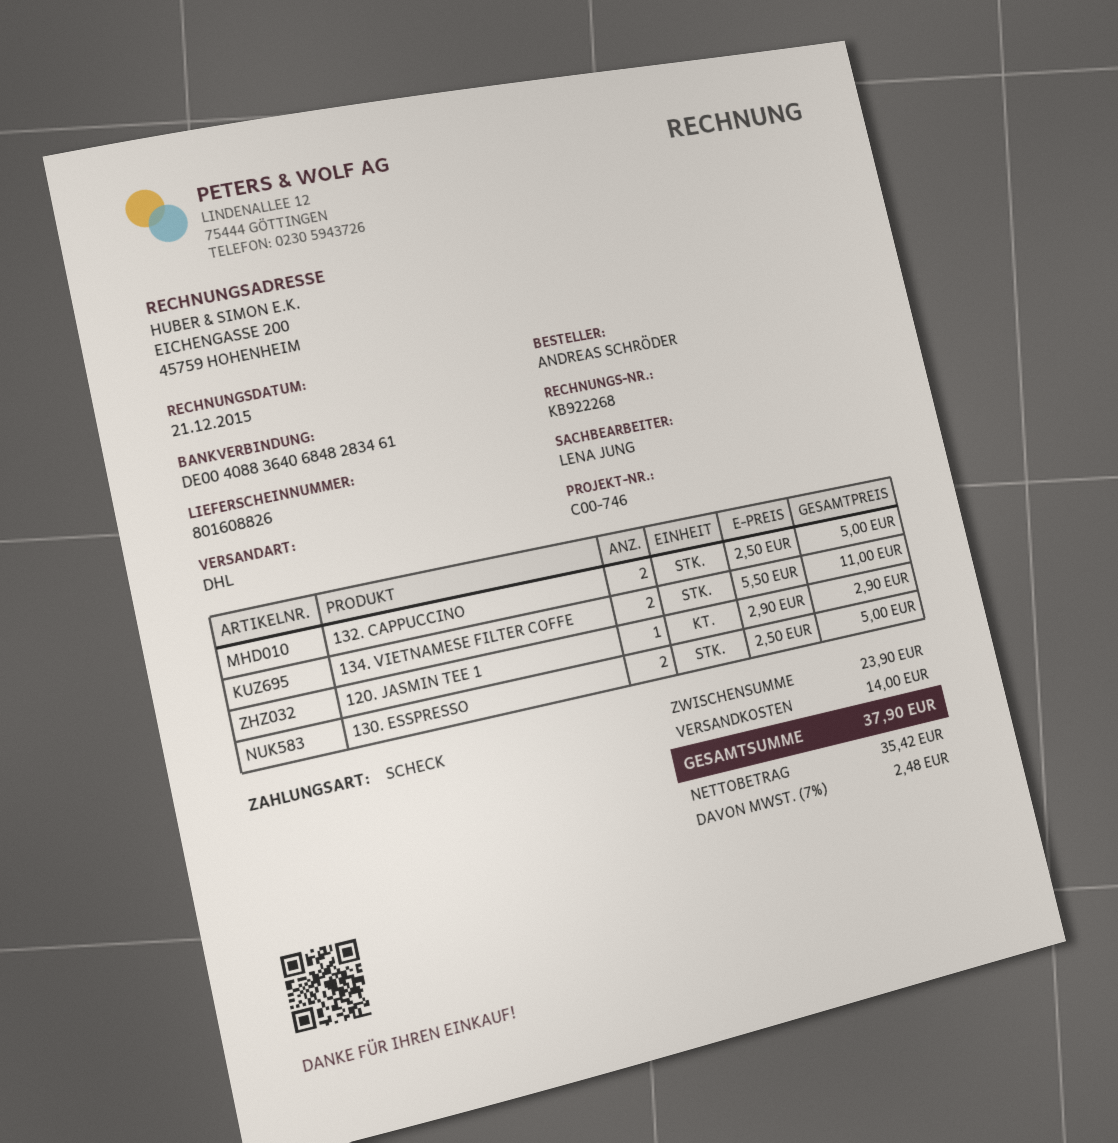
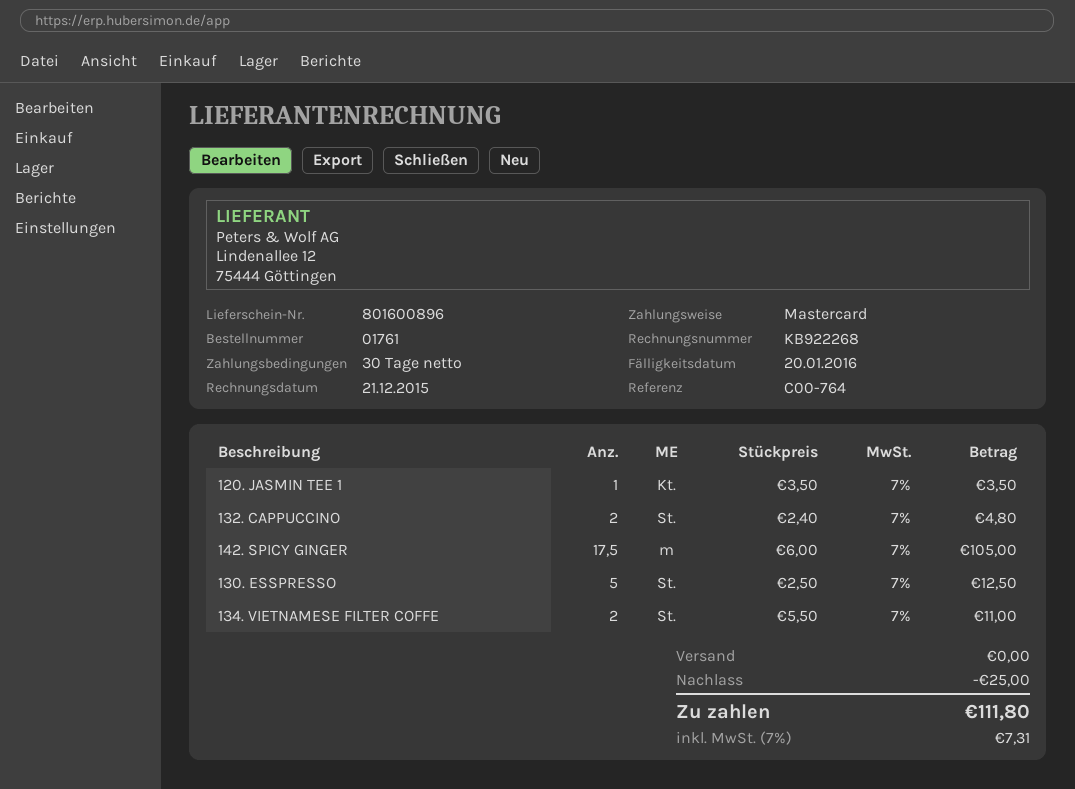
delivery note number: 801608826 -> 801600896
reference: C00-746 -> C00-764
payment method: cheque -> Mastercard
132. CAPPUCCINO: 2 x 2.50 = 5.00 -> 2 x 2.40 = 4.80
120. JASMIN TEE 1: 1 x 2.90 = 2.90 -> 1 x 3.50 = 3.50
130. ESSPRESSO: 2 x 2.50 = 5.00 -> 5 x 2.50 = 12.50
142. SPICY GINGER: none -> 17.5 x 6.00 = 105.00
discount: none -> 25.00
shipping: 14.00 -> 0.00
tax: 7% = 2.48 -> 7% = 7.31
total: 37.90 -> 111.80

